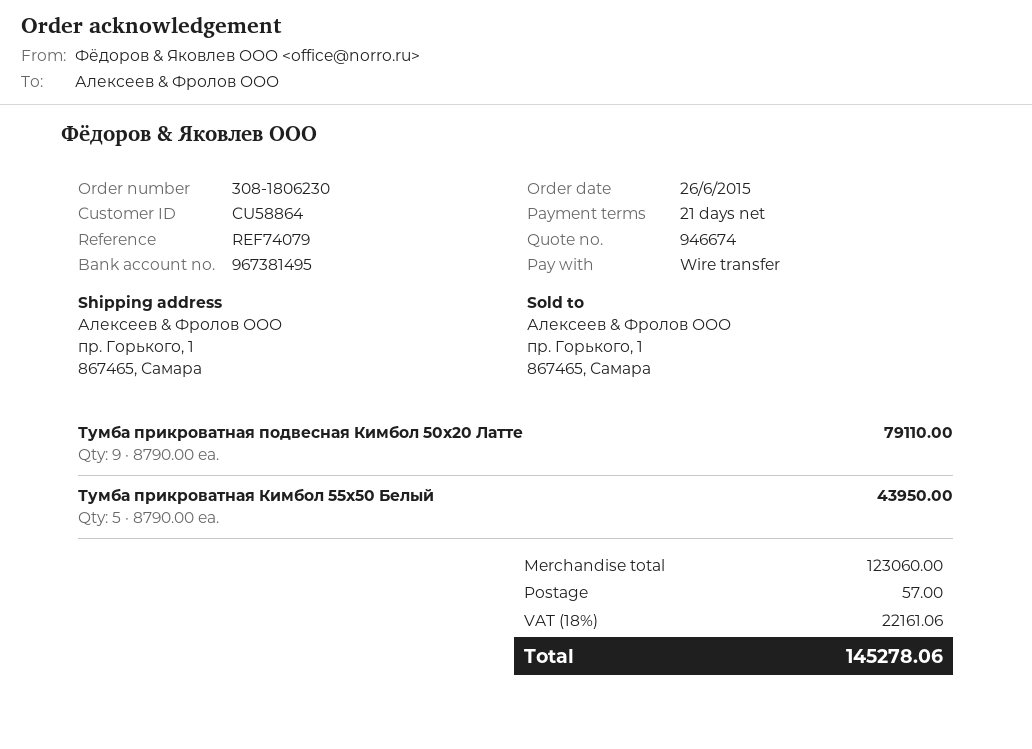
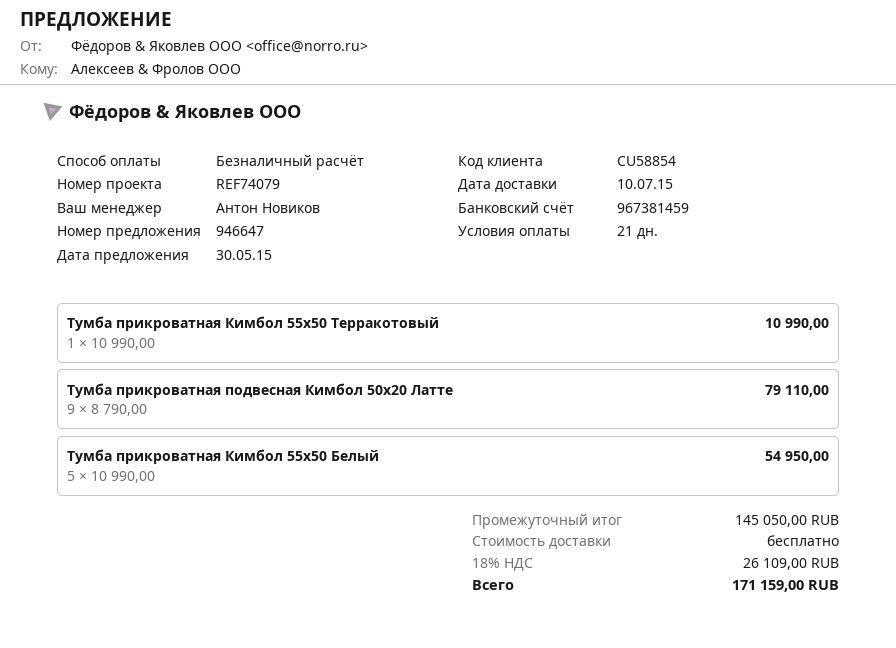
quote number: 946674 -> 946647
customer number: CU58864 -> CU58854
bank account: 967381495 -> 967381459
Тумба прикроватная Кимбол 55x50 Белый: 5 x 8790.00 = 43950.00 -> 5 x 10990.00 = 54950.00
Тумба прикроватная Кимбол 55x50 Терракотовый: none -> 1 x 10990.00 = 10990.00
subtotal: 123060.00 -> 145050.00
shipping: 57.00 -> 0.00
tax: 18% = 22161.06 -> 18% = 26109.00
total: 145278.06 -> 171159.00

